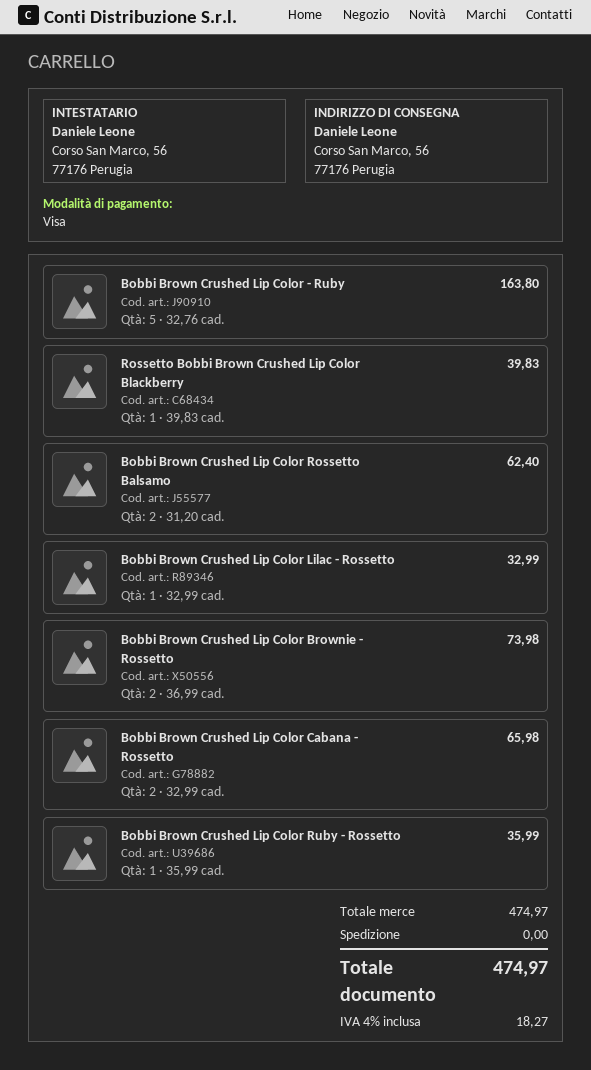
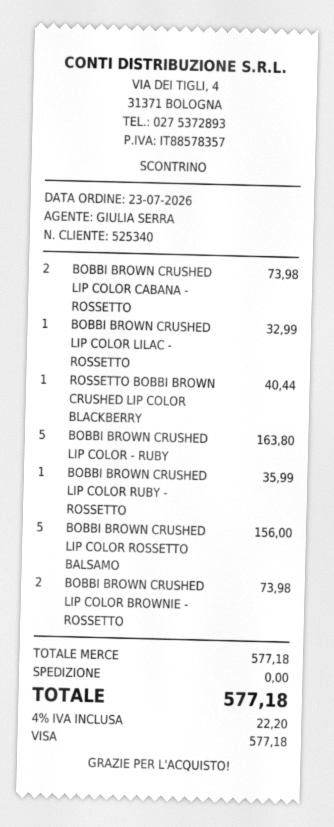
Rossetto Bobbi Brown Crushed Lip Color Blackberry: 1 for 39.83 -> 1 for 40.44
Bobbi Brown Crushed Lip Color Rossetto Balsamo: 2 for 62.40 -> 5 for 156.00
Bobbi Brown Crushed Lip Color Cabana - Rossetto: 2 for 65.98 -> 2 for 73.98
subtotal: 474.97 -> 577.18
tax: 4% = 18.27 -> 4% = 22.20
total: 474.97 -> 577.18

